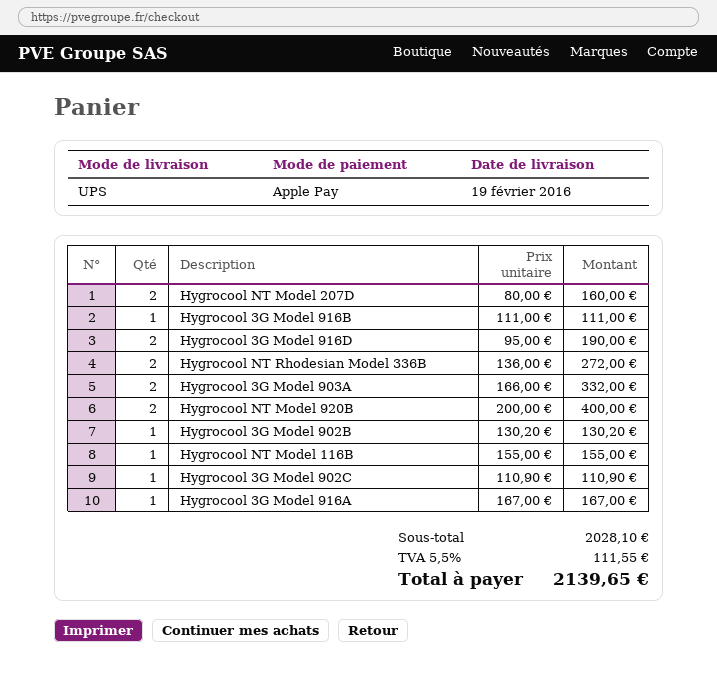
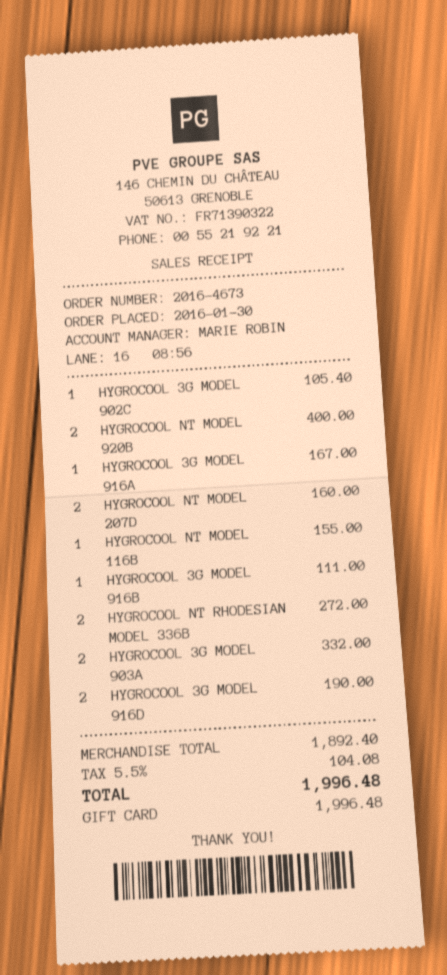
payment method: Apple Pay -> gift card
Hygrocool 3G Model 902B: 1 for 130.20 -> none
Hygrocool 3G Model 902C: 1 for 110.90 -> 1 for 105.40
subtotal: 2028.10 -> 1892.40
tax: 5.5% = 111.55 -> 5.5% = 104.08
total: 2139.65 -> 1996.48

